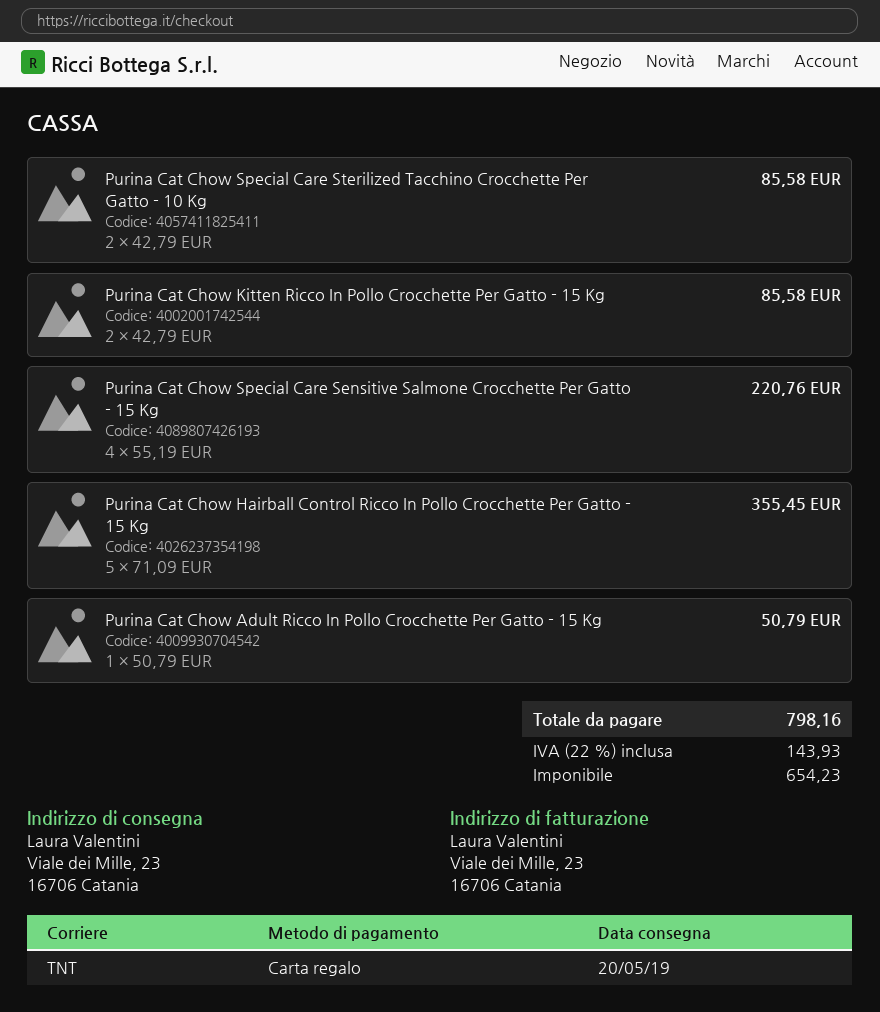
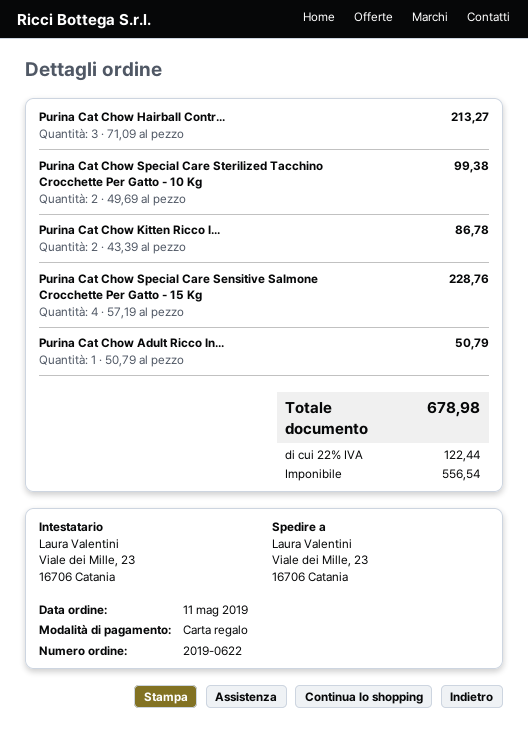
Purina Cat Chow Special Care Sterilized Tacchino Crocchette Per Gatto - 10 Kg: 2 x 42.79 = 85.58 -> 2 x 49.69 = 99.38
Purina Cat Chow Kitten Ricco In Pollo Crocchette Per Gatto - 15 Kg: 2 x 42.79 = 85.58 -> 2 x 43.39 = 86.78
Purina Cat Chow Special Care Sensitive Salmone Crocchette Per Gatto - 15 Kg: 4 x 55.19 = 220.76 -> 4 x 57.19 = 228.76
Purina Cat Chow Hairball Control Ricco In Pollo Crocchette Per Gatto - 15 Kg: 5 x 71.09 = 355.45 -> 3 x 71.09 = 213.27
net: 654.23 -> 556.54
tax: 22% = 143.93 -> 22% = 122.44
total: 798.16 -> 678.98

